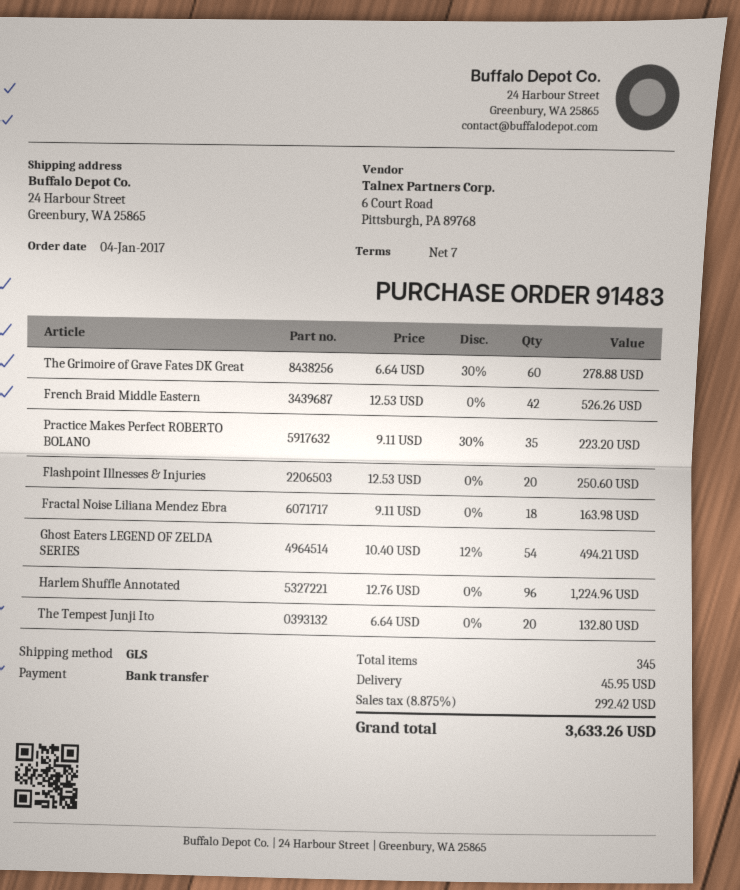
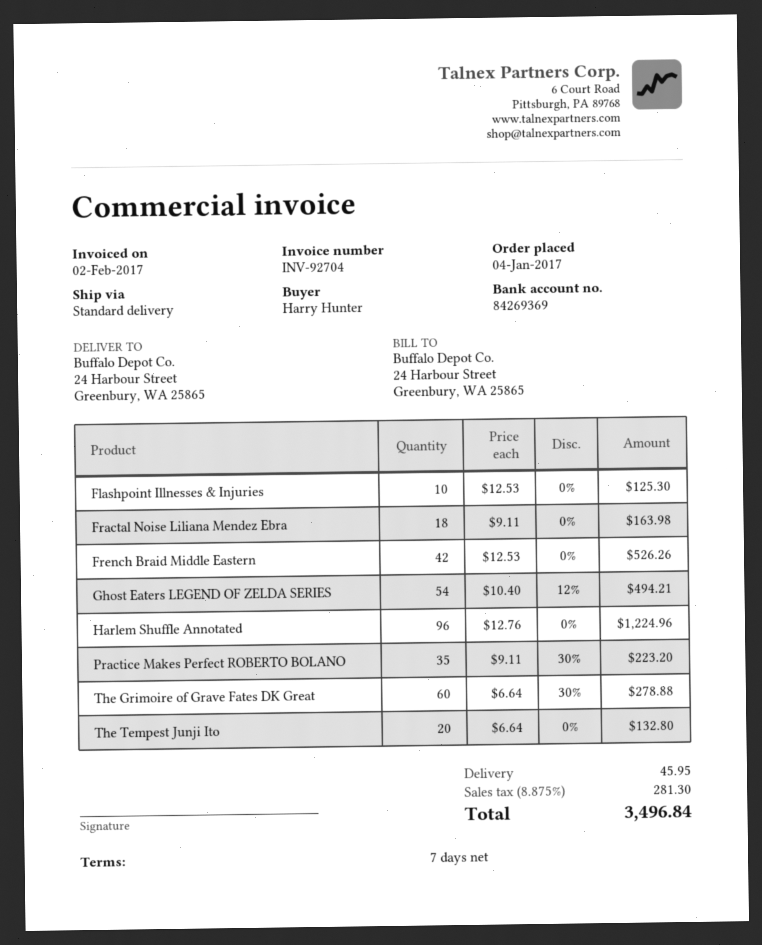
shipping method: GLS -> standard
Flashpoint Illnesses & Injuries: 20 x 12.53 = 250.60 -> 10 x 12.53 = 125.30
tax: 8.875% = 292.42 -> 8.875% = 281.30
total: 3633.26 -> 3496.84

